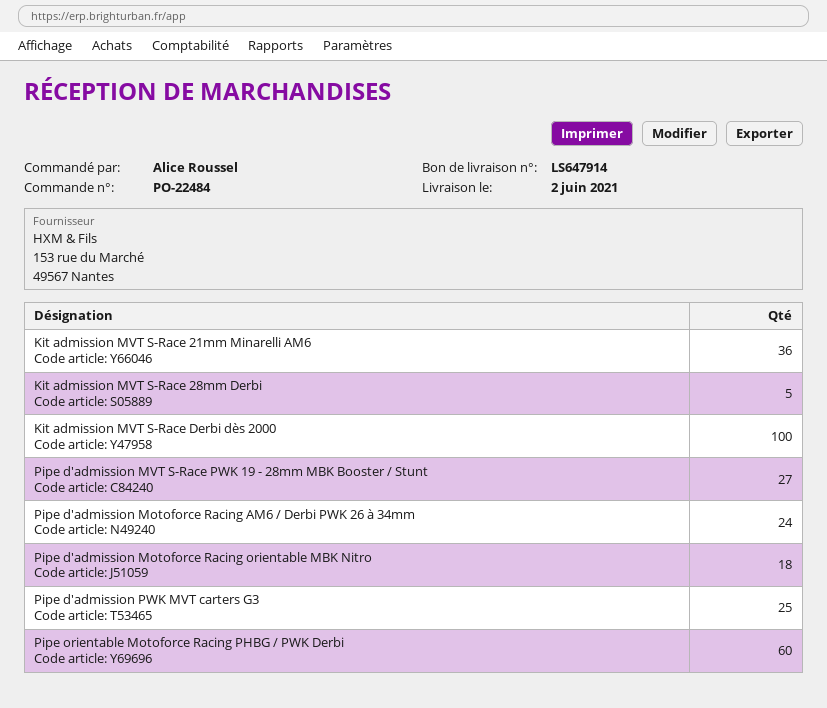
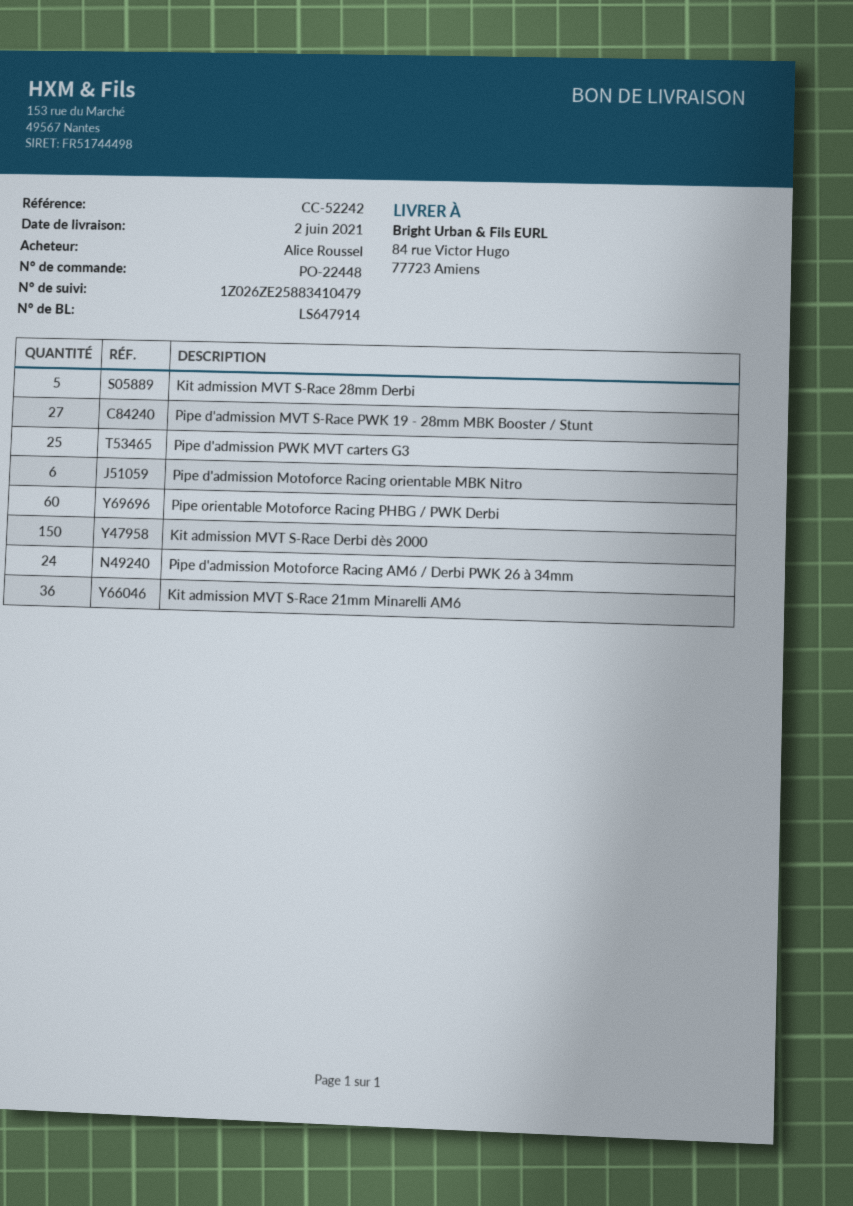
order number: PO-22484 -> PO-22448
Kit admission MVT S-Race Derbi dès 2000: 100 -> 150
Pipe d'admission Motoforce Racing orientable MBK Nitro: 18 -> 6

